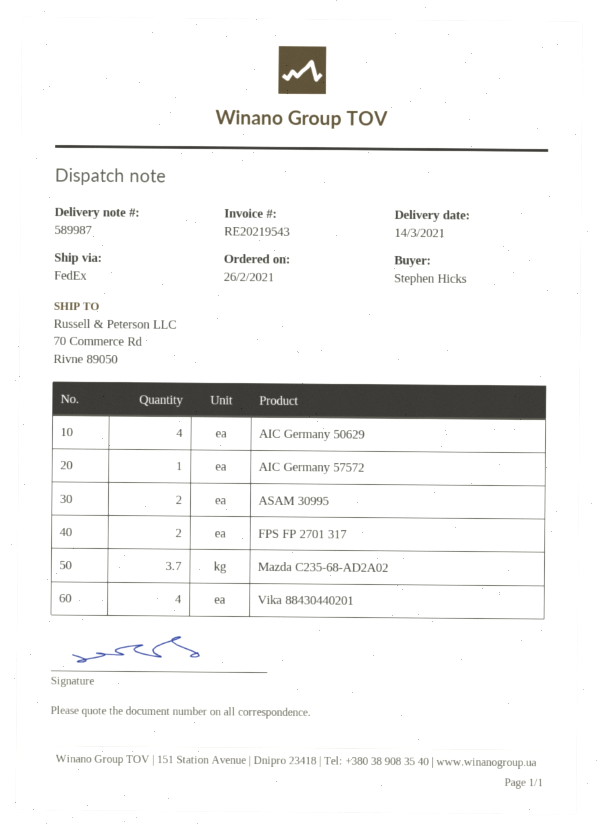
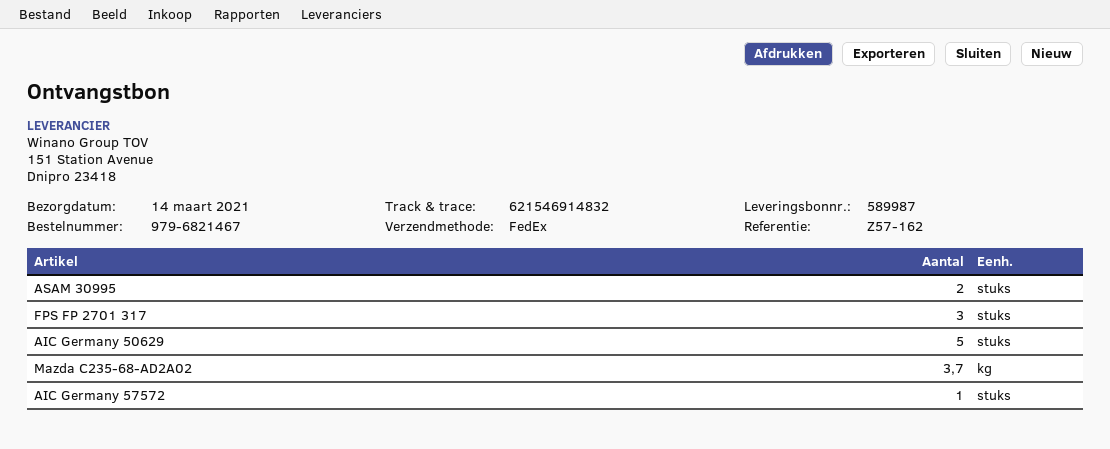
AIC Germany 50629: 4 -> 5
FPS FP 2701 317: 2 -> 3
Vika 88430440201: 4 -> none

